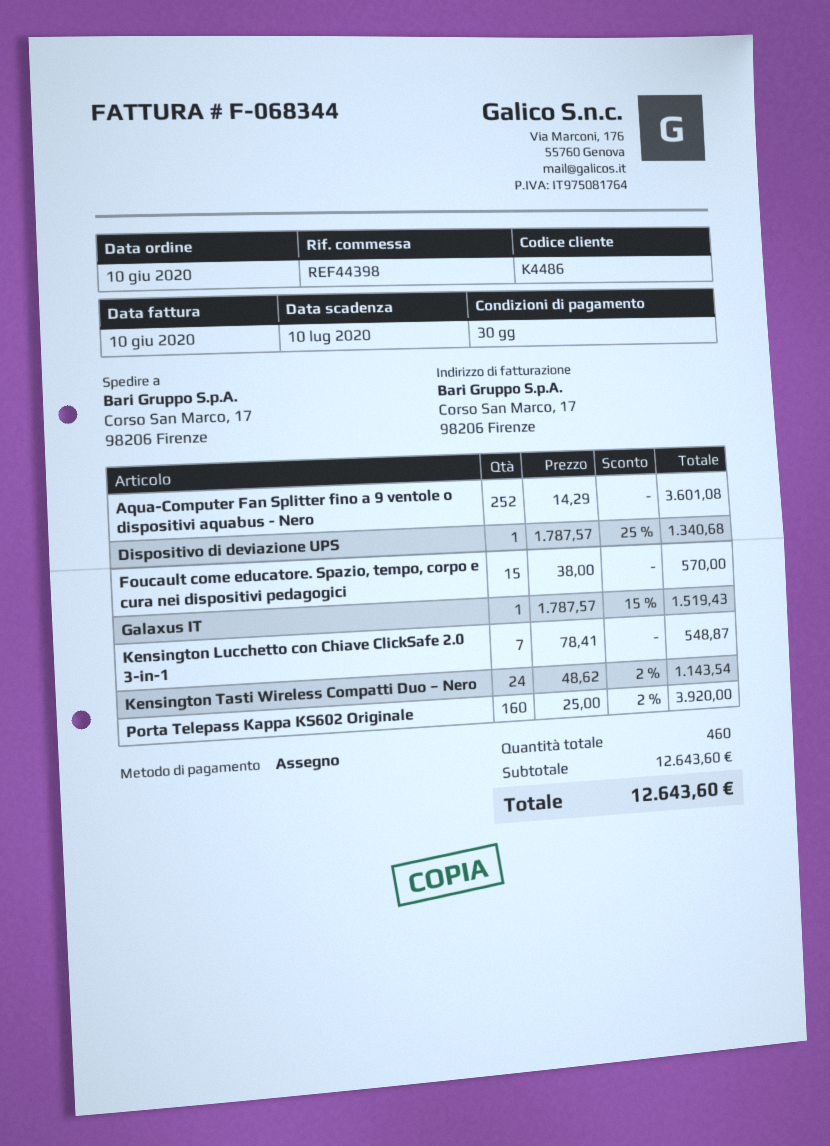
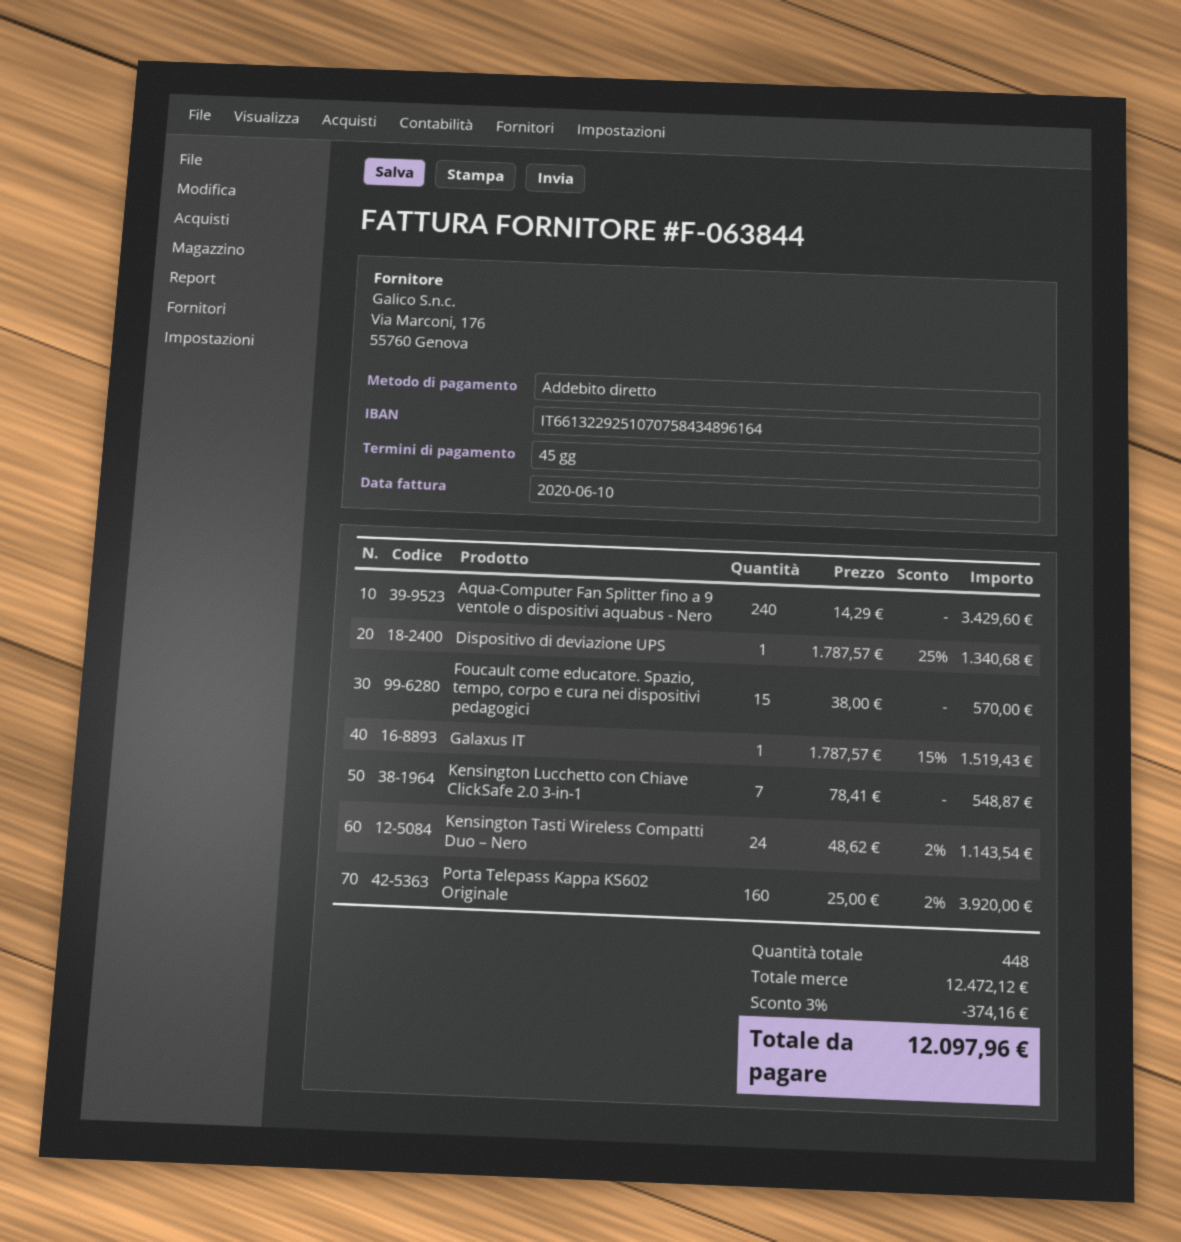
invoice number: F-068344 -> F-063844
payment terms: 30 days -> 45 days
payment method: cheque -> direct debit
Aqua-Computer Fan Splitter fino a 9 ventole o dispositivi aquabus - Nero: 252 x 14.29 = 3601.08 -> 240 x 14.29 = 3429.60
total quantity: 460 -> 448
subtotal: 12643.60 -> 12472.12
discount: none -> 3% = 374.16
total: 12643.60 -> 12097.96

